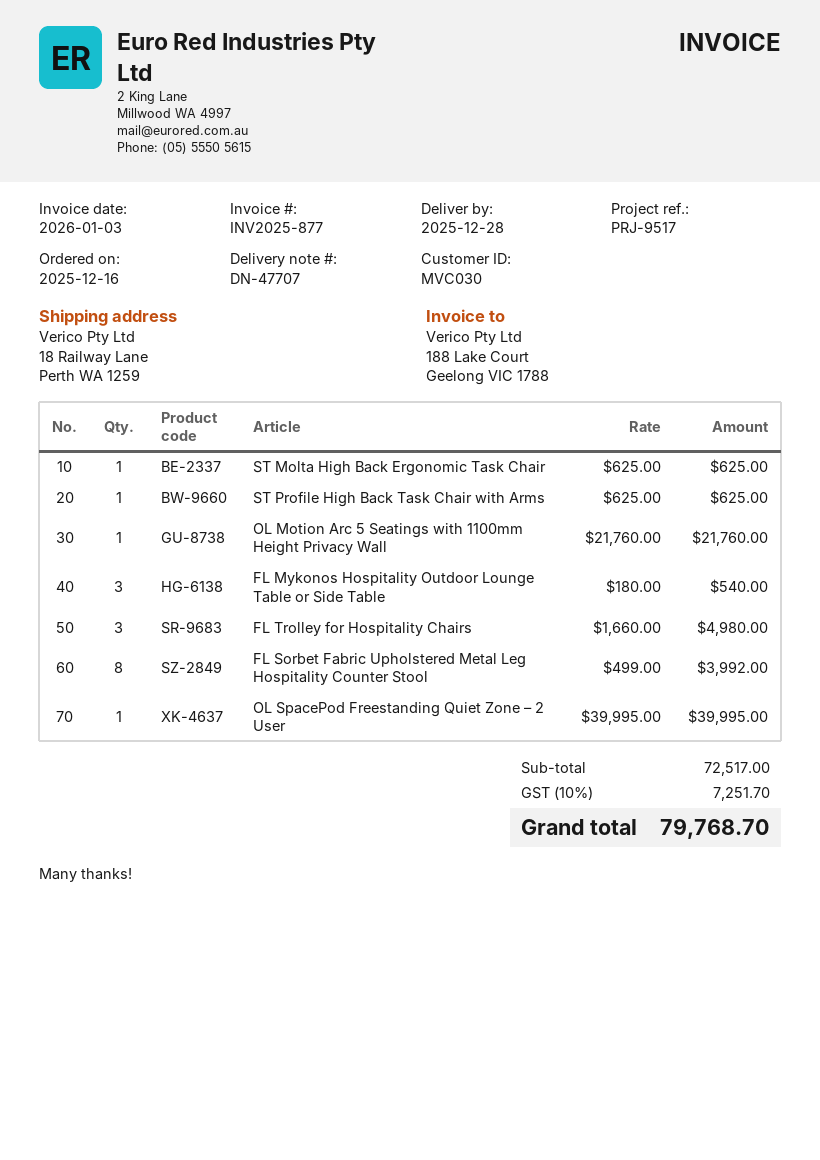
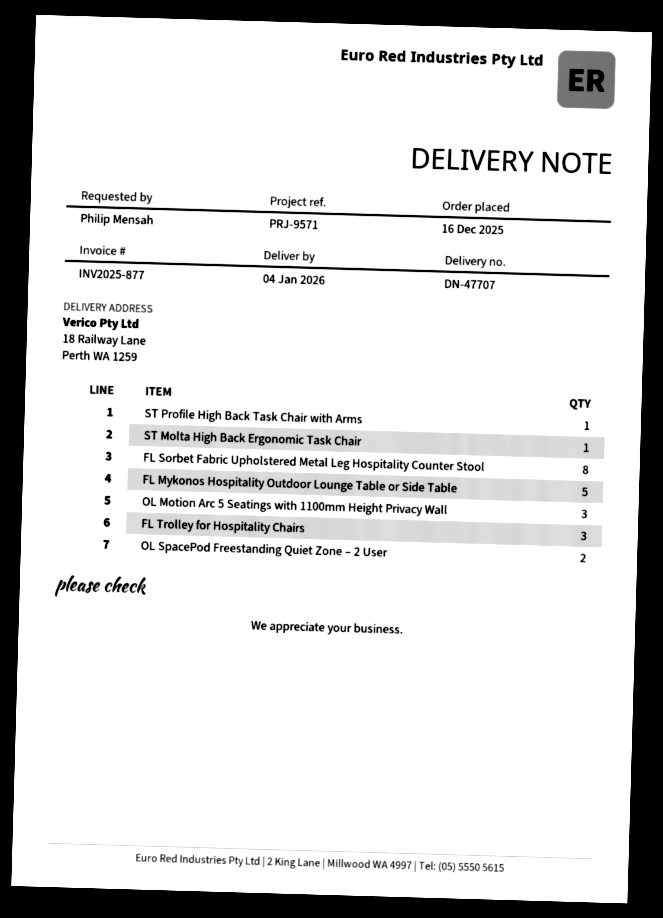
delivery date: 2025-12-28 -> 2026-01-04
reference: PRJ-9517 -> PRJ-9571
OL Motion Arc 5 Seatings with 1100mm Height Privacy Wall: 1 -> 3
FL Mykonos Hospitality Outdoor Lounge Table or Side Table: 3 -> 5
OL SpacePod Freestanding Quiet Zone – 2 User: 1 -> 2

